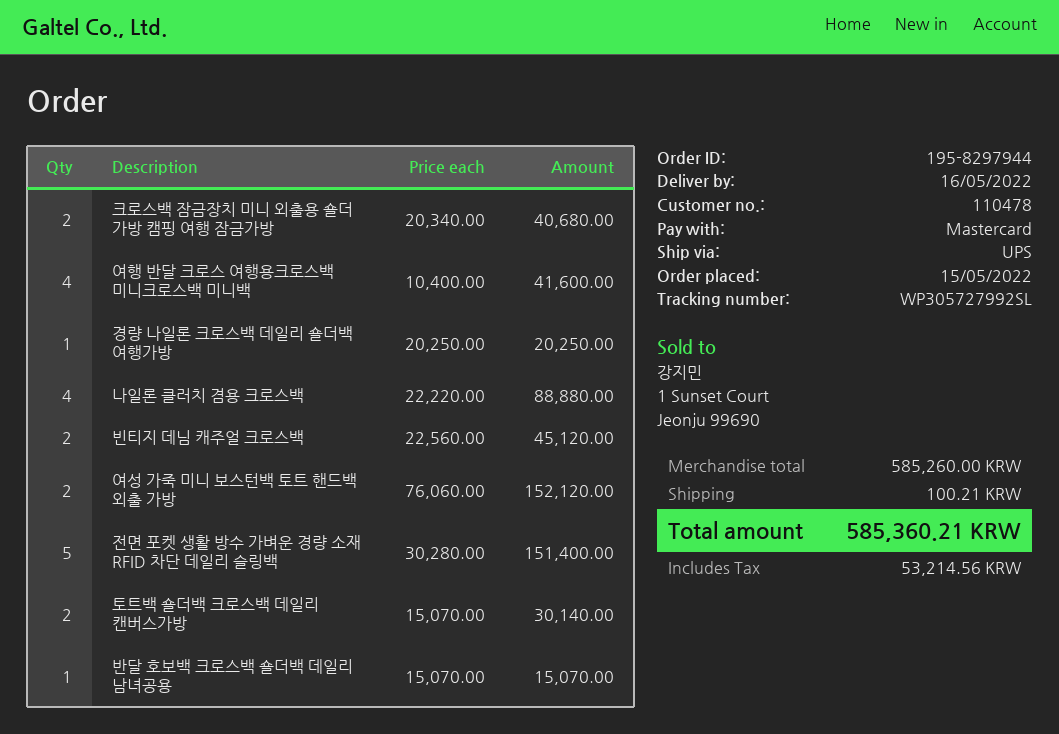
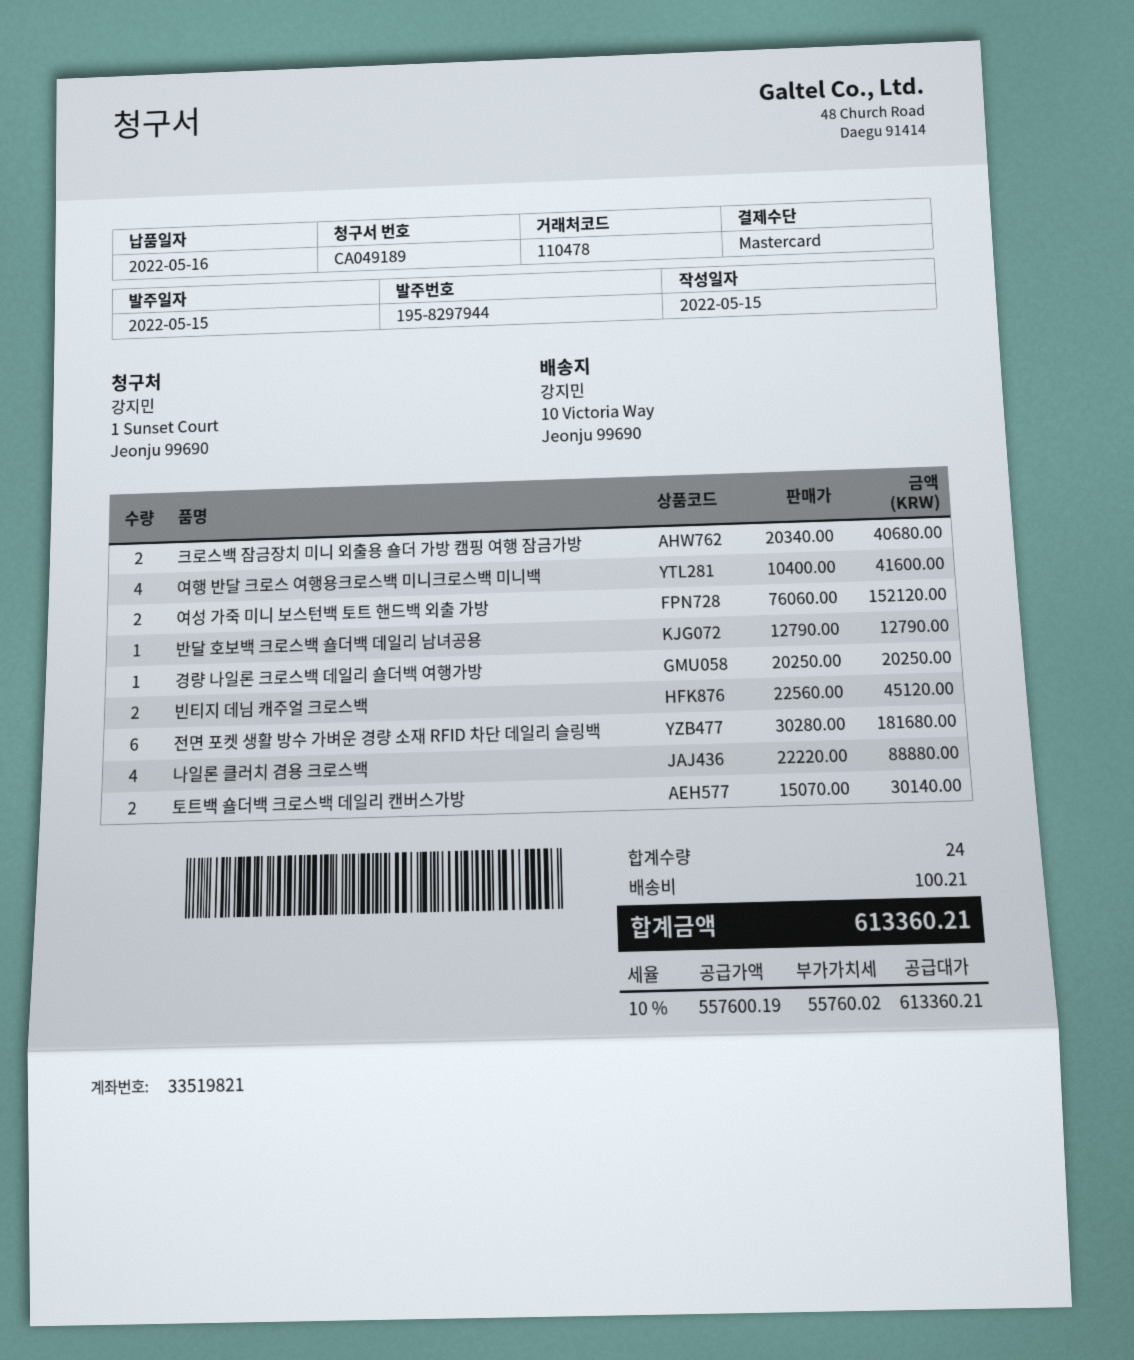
전면 포켓 생활 방수 가벼운 경량 소재 RFID 차단 데일리 슬링백: 5 x 30280.00 = 151400.00 -> 6 x 30280.00 = 181680.00
반달 호보백 크로스백 숄더백 데일리 남녀공용: 1 x 15070.00 = 15070.00 -> 1 x 12790.00 = 12790.00
tax: 53214.56 -> 55760.02
total: 585360.21 -> 613360.21

